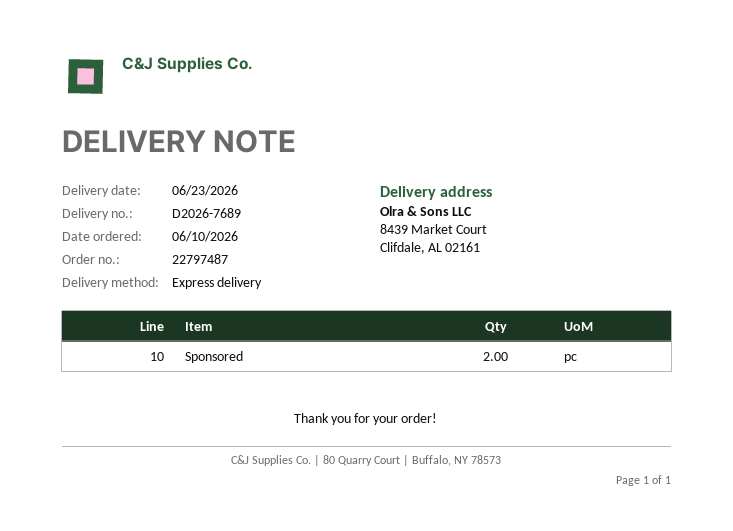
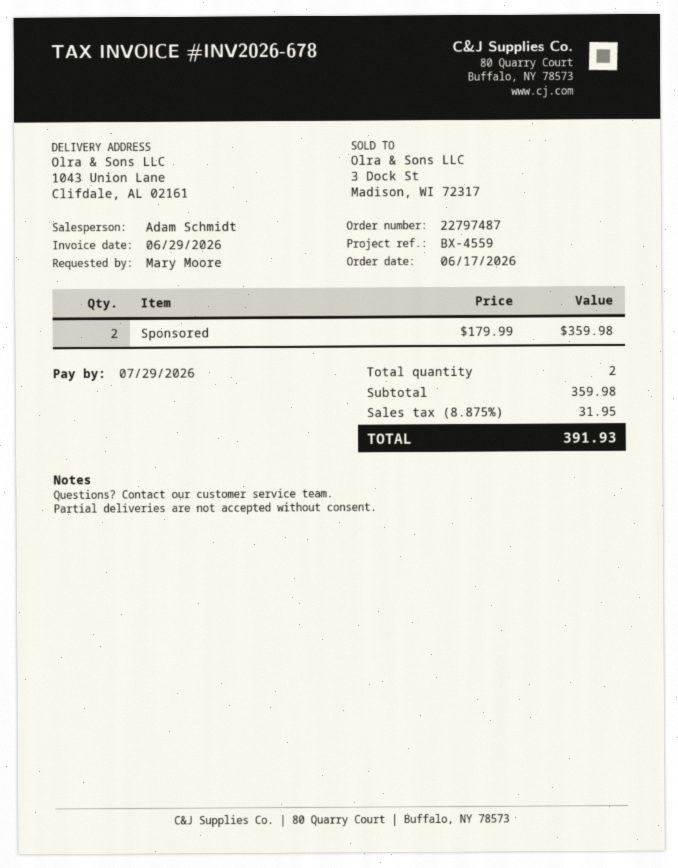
order date: 2026-06-10 -> 2026-06-17
ship to: 8439 Market Court, Clifdale, AL 02161 -> 1043 Union Lane, Clifdale, AL 02161

